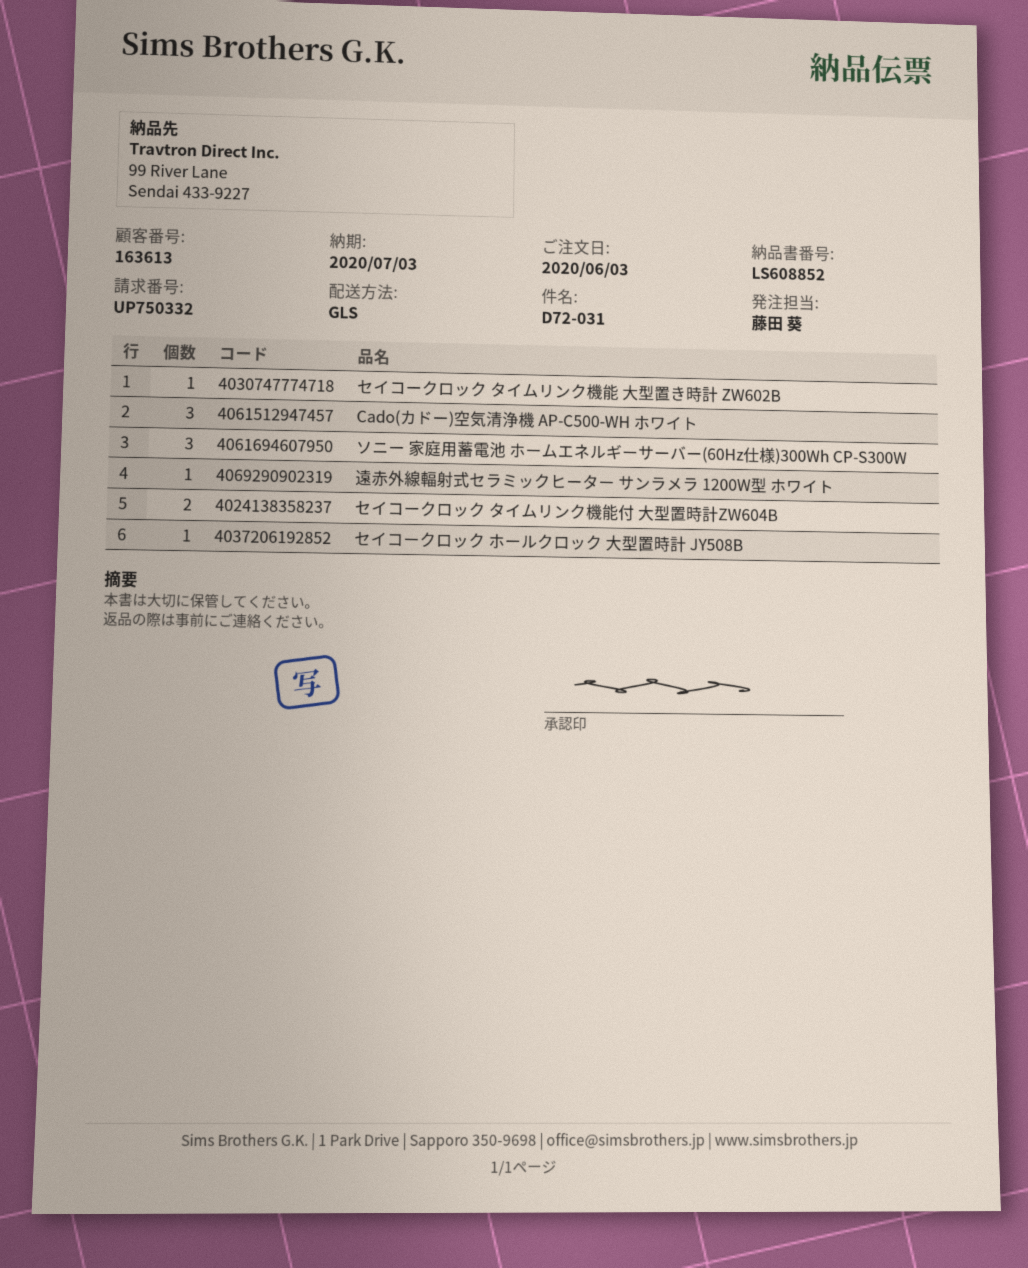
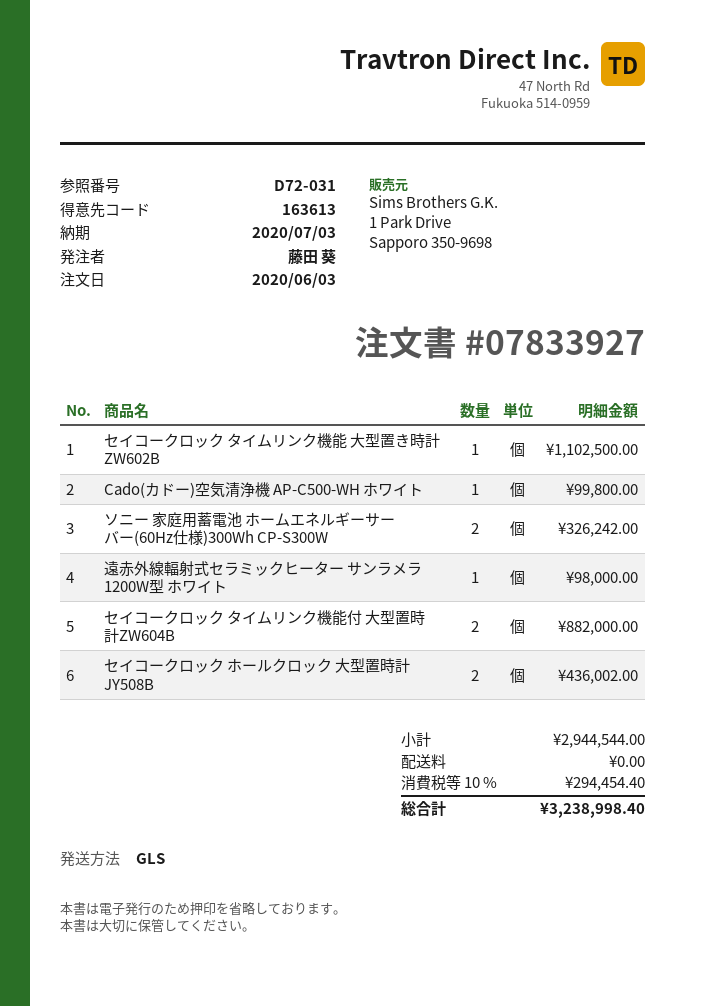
Cado(カドー)空気清浄機 AP-C500-WH ホワイト: 3 -> 1
ソニー 家庭用蓄電池 ホームエネルギーサーバー(60Hz仕様)300Wh CP-S300W: 3 -> 2
セイコークロック ホールクロック 大型置時計 JY508B: 1 -> 2

